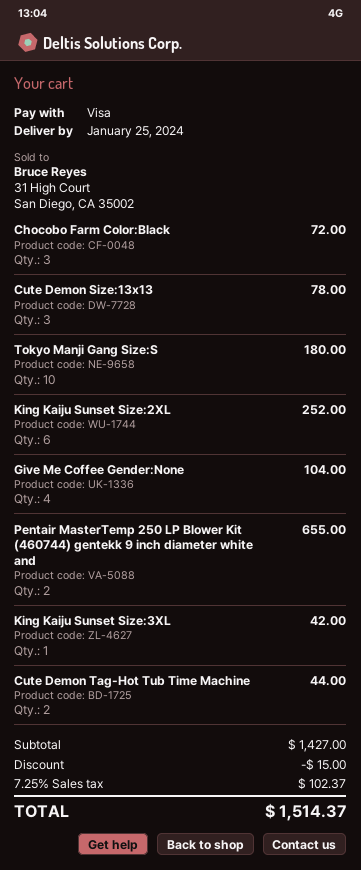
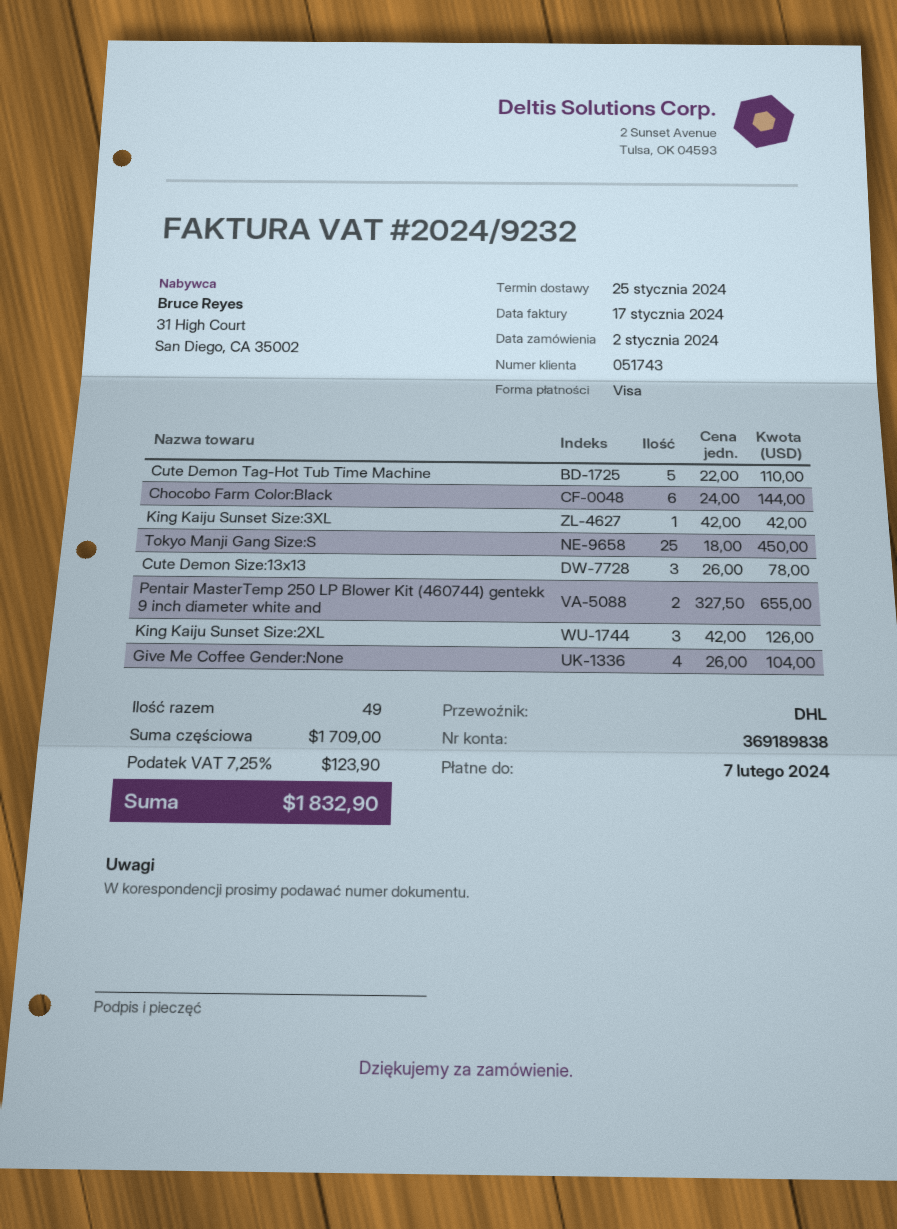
Chocobo Farm Color:Black: 3 for 72.00 -> 6 for 144.00
Tokyo Manji Gang Size:S: 10 for 180.00 -> 25 for 450.00
King Kaiju Sunset Size:2XL: 6 for 252.00 -> 3 for 126.00
Cute Demon Tag-Hot Tub Time Machine: 2 for 44.00 -> 5 for 110.00
subtotal: 1427.00 -> 1709.00
discount: 15.00 -> none
tax: 7.25% = 102.37 -> 7.25% = 123.90
total: 1514.37 -> 1832.90

